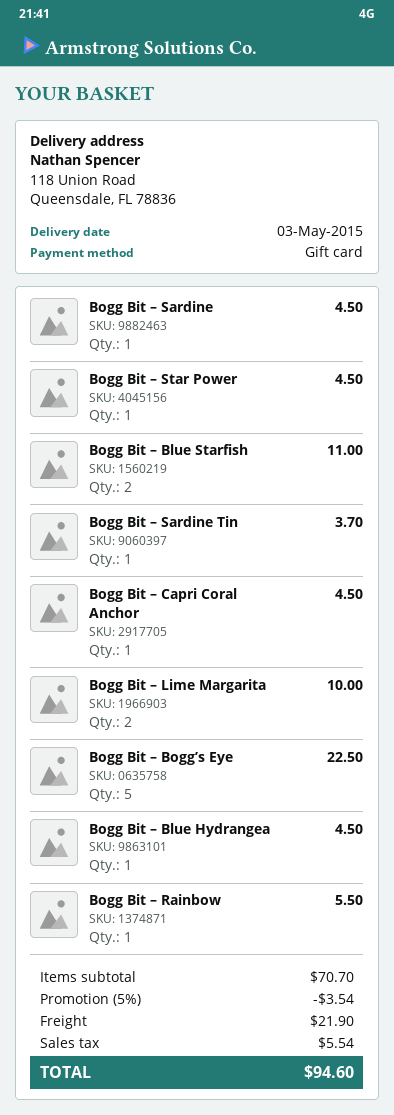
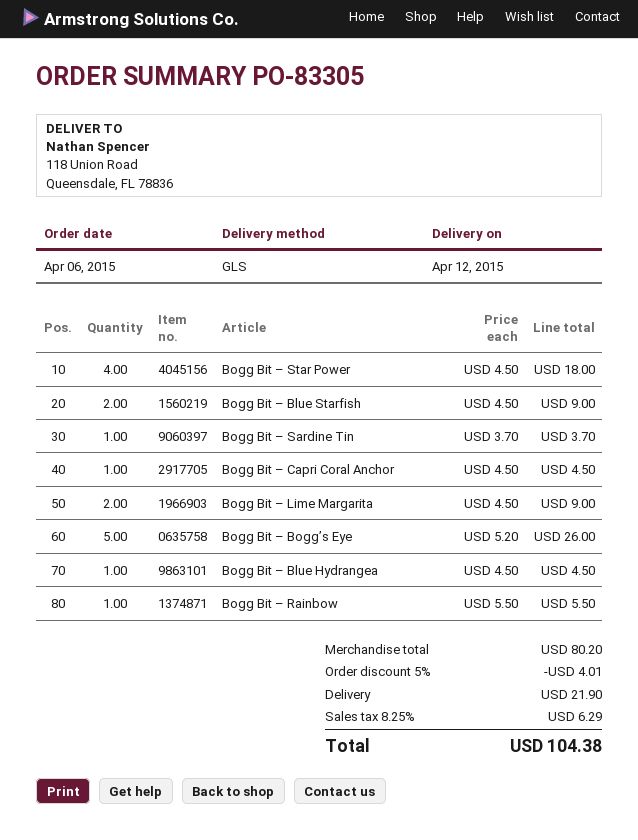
delivery date: 2015-05-03 -> 2015-04-12
Bogg Bit – Sardine: 1 for 4.50 -> none
Bogg Bit – Star Power: 1 for 4.50 -> 4 for 18.00
Bogg Bit – Blue Starfish: 2 for 11.00 -> 2 for 9.00
Bogg Bit – Lime Margarita: 2 for 10.00 -> 2 for 9.00
Bogg Bit – Bogg’s Eye: 5 for 22.50 -> 5 for 26.00
subtotal: 70.70 -> 80.20
discount: 5% = 3.54 -> 5% = 4.01
tax: 5.54 -> 6.29
total: 94.60 -> 104.38

